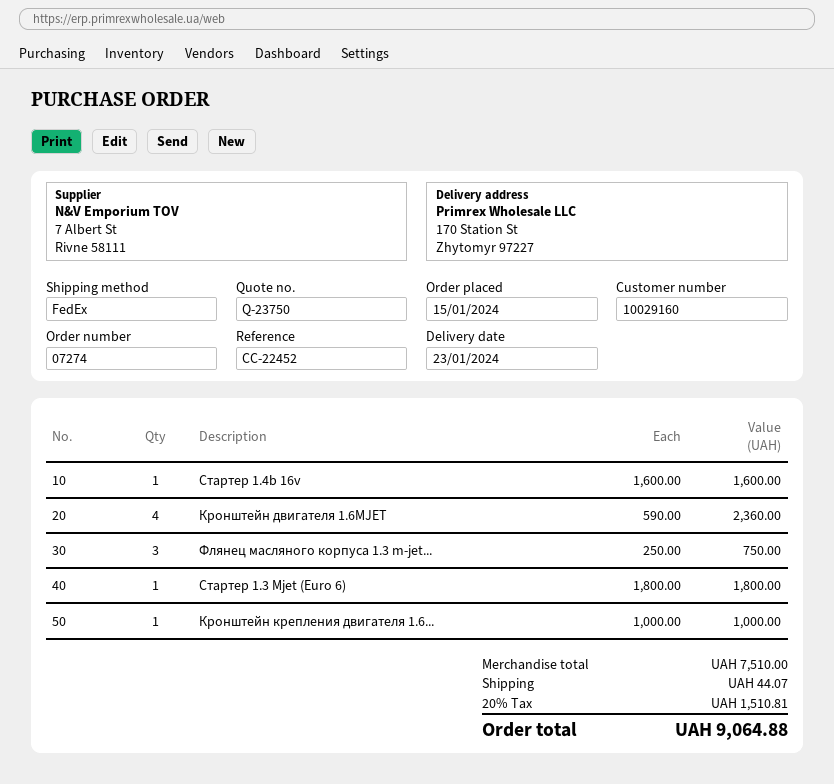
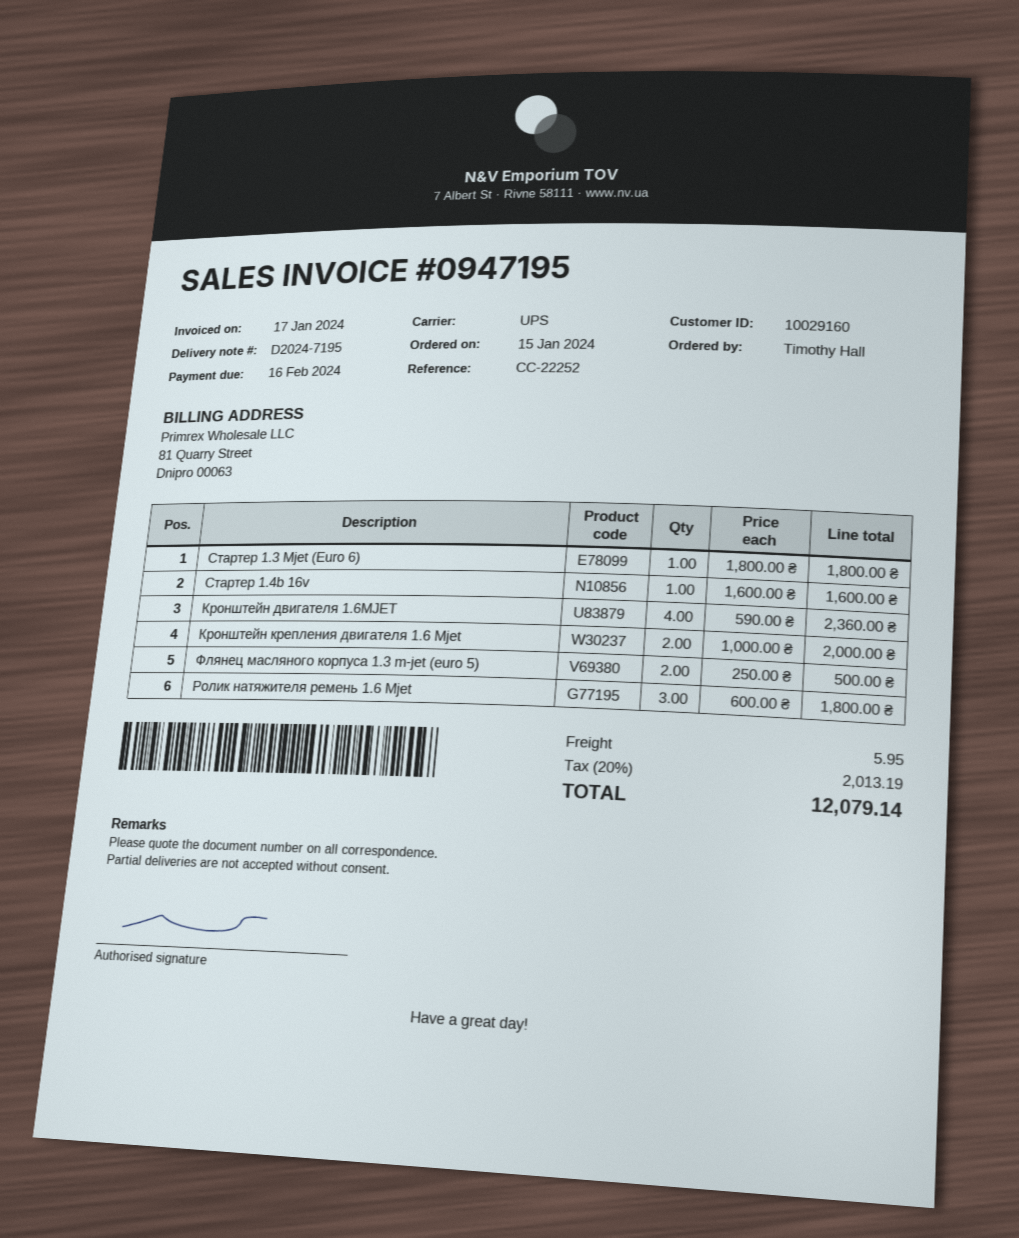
reference: CC-22452 -> CC-22252
shipping method: FedEx -> UPS
Флянец масляного корпуса 1.3 m-jet...: 3 x 250.00 = 750.00 -> 2 x 250.00 = 500.00
Кронштейн крепления двигателя 1.6...: 1 x 1000.00 = 1000.00 -> 2 x 1000.00 = 2000.00
Ролик натяжителя ремень 1.6 Mjet: none -> 3 x 600.00 = 1800.00
shipping: 44.07 -> 5.95
tax: 20% = 1510.81 -> 20% = 2013.19
total: 9064.88 -> 12079.14

